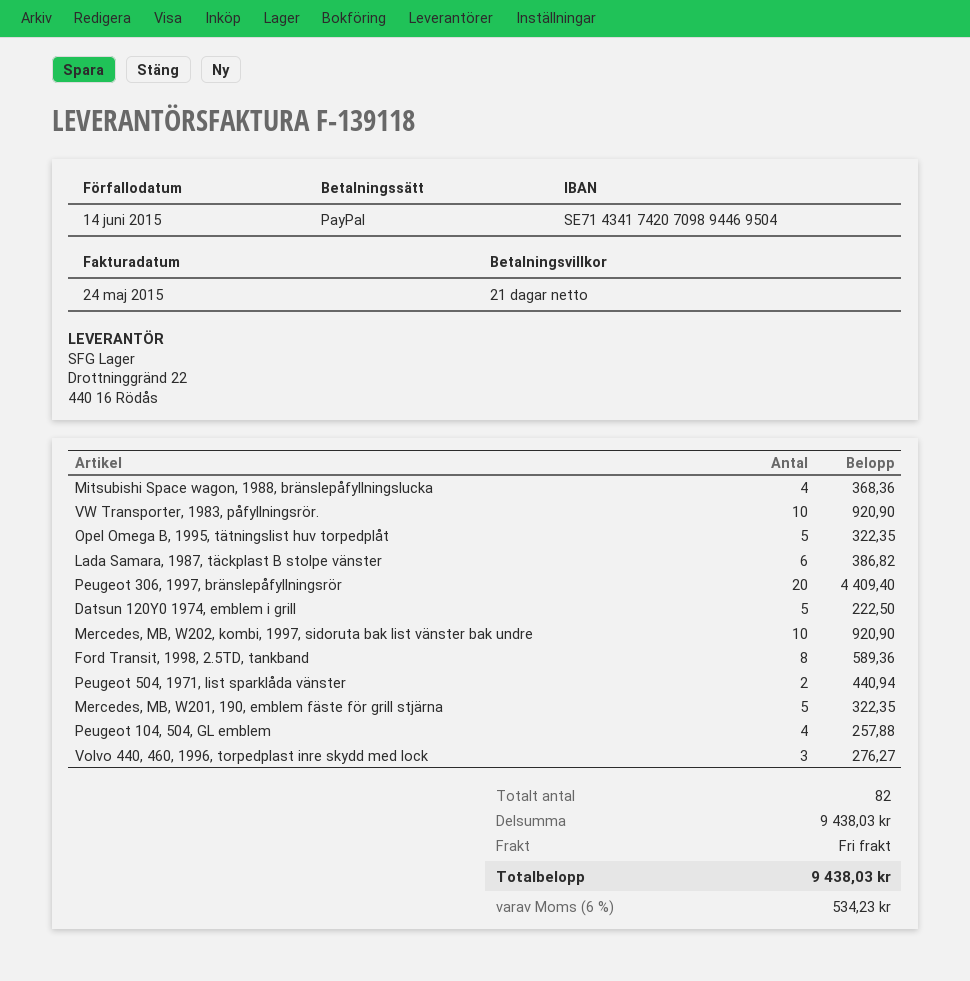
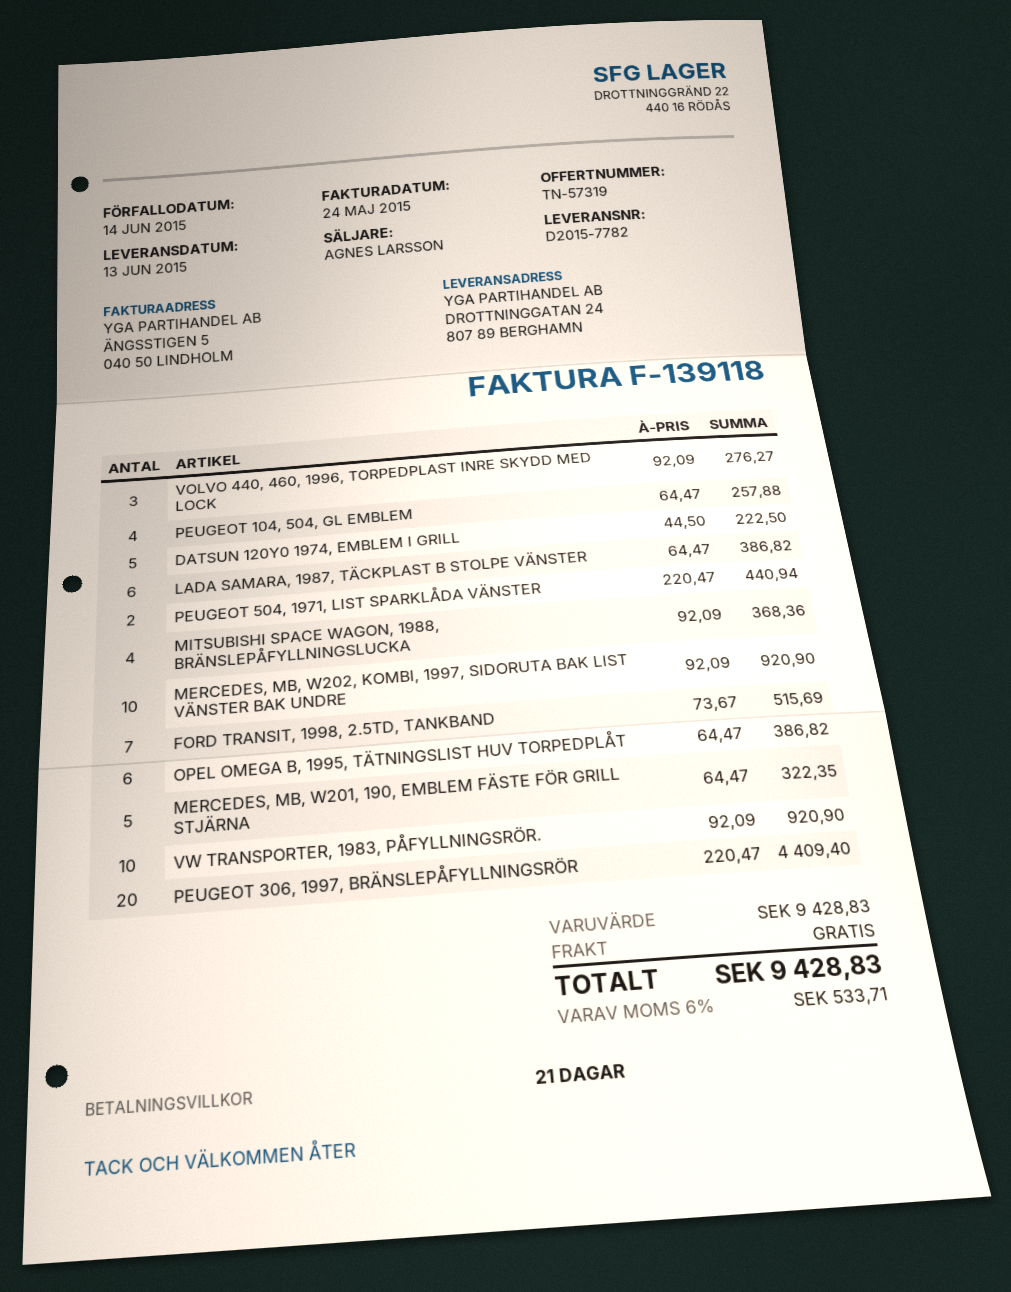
Opel Omega B, 1995, tätningslist huv torpedplåt: 5 for 322.35 -> 6 for 386.82
Ford Transit, 1998, 2.5TD, tankband: 8 for 589.36 -> 7 for 515.69
subtotal: 9438.03 -> 9428.83
tax: 6% = 534.23 -> 6% = 533.71
total: 9438.03 -> 9428.83

